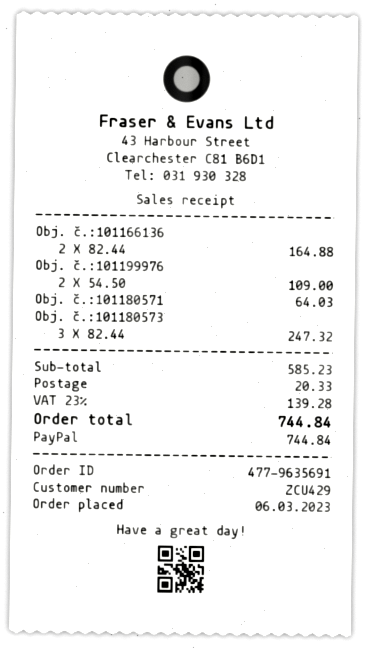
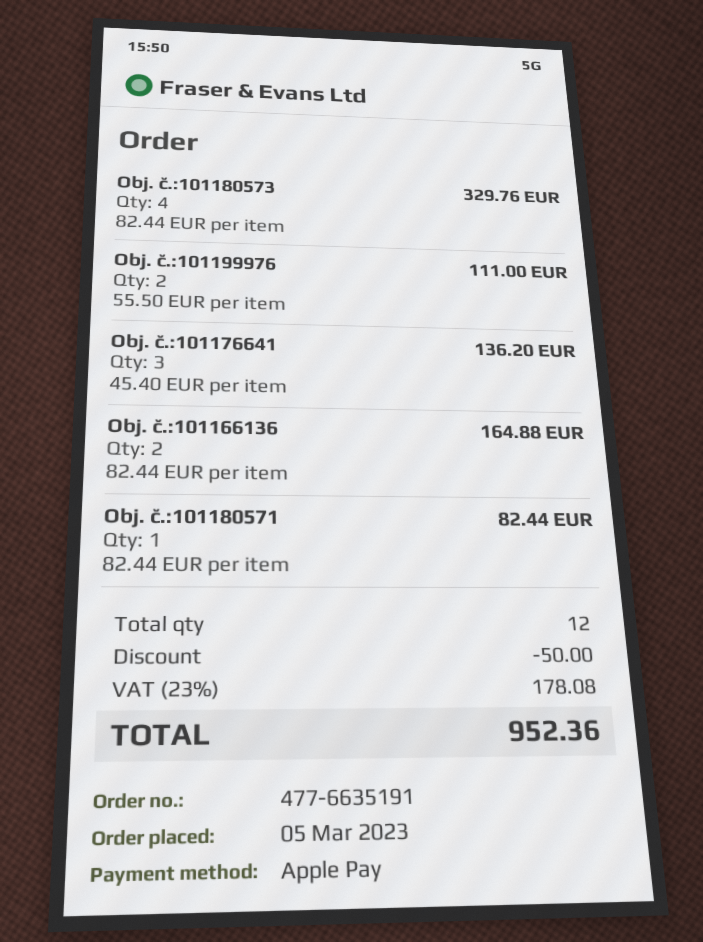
order number: 477-9635691 -> 477-6635191
order date: 2023-03-06 -> 2023-03-05
payment method: PayPal -> Apple Pay
Obj. č.:101199976: 2 x 54.50 = 109.00 -> 2 x 55.50 = 111.00
Obj. č.:101180571: 1 x 64.03 = 64.03 -> 1 x 82.44 = 82.44
Obj. č.:101180573: 3 x 82.44 = 247.32 -> 4 x 82.44 = 329.76
Obj. č.:101176641: none -> 3 x 45.40 = 136.20
discount: none -> 50.00
shipping: 20.33 -> none
tax: 23% = 139.28 -> 23% = 178.08
total: 744.84 -> 952.36

